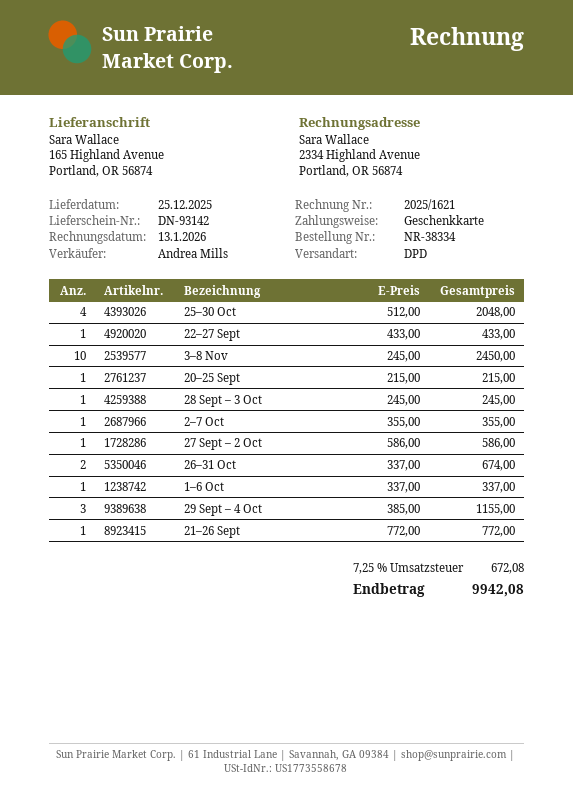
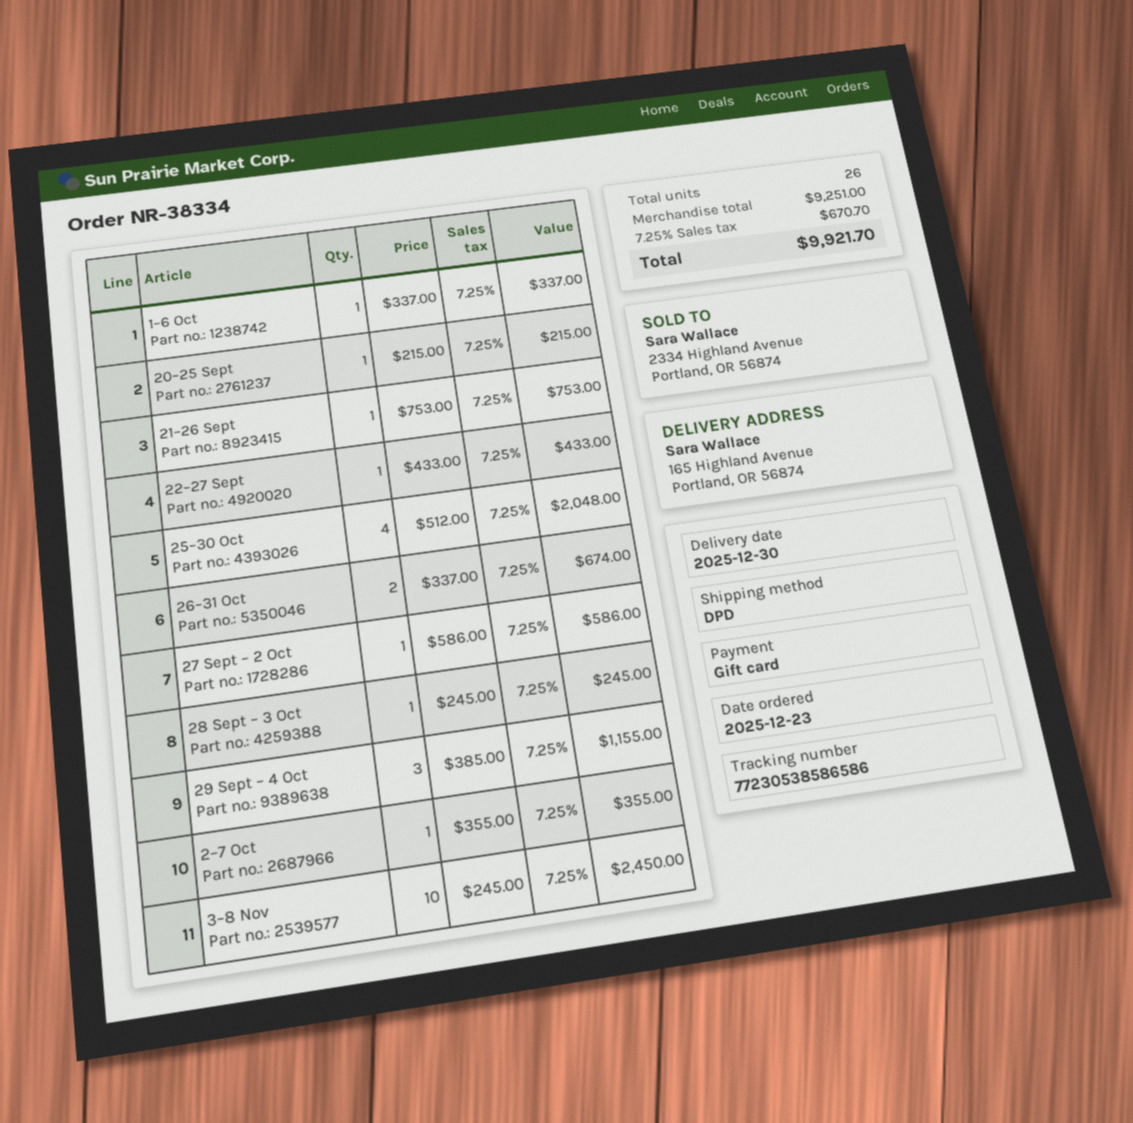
delivery date: 2025-12-25 -> 2025-12-30
21–26 Sept: 1 x 772.00 = 772.00 -> 1 x 753.00 = 753.00
tax: 7.25% = 672.08 -> 7.25% = 670.70
total: 9942.08 -> 9921.70

